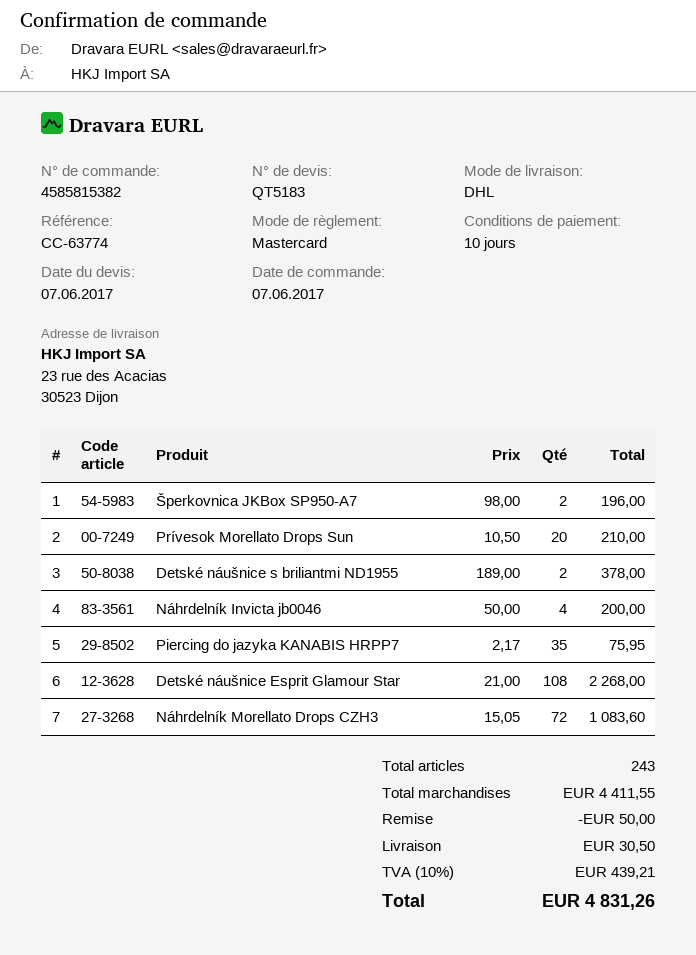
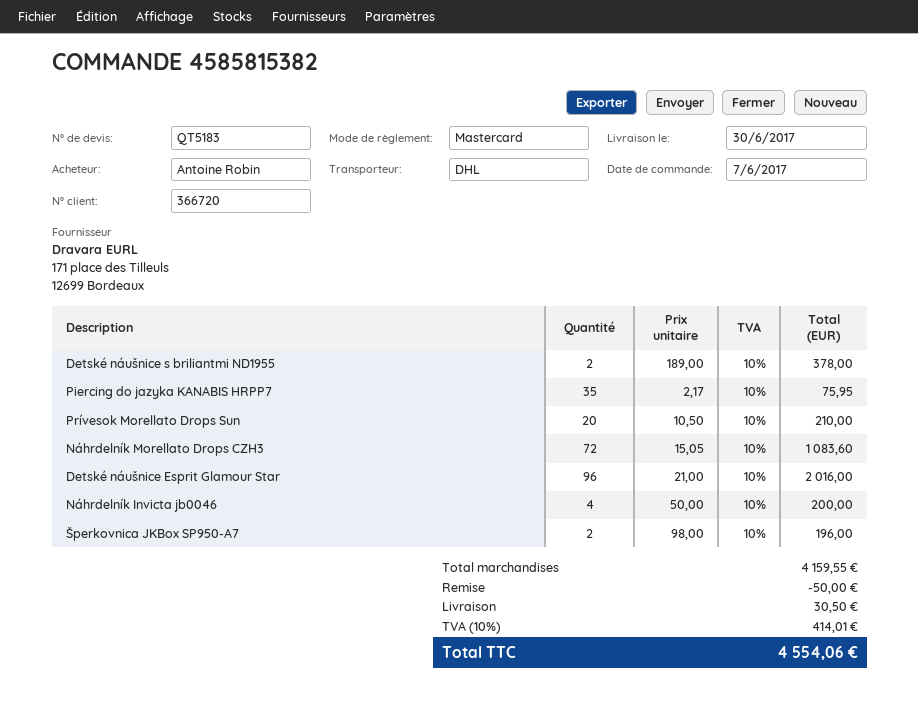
Detské náušnice Esprit Glamour Star: 108 x 21.00 = 2268.00 -> 96 x 21.00 = 2016.00
subtotal: 4411.55 -> 4159.55
tax: 10% = 439.21 -> 10% = 414.01
total: 4831.26 -> 4554.06

